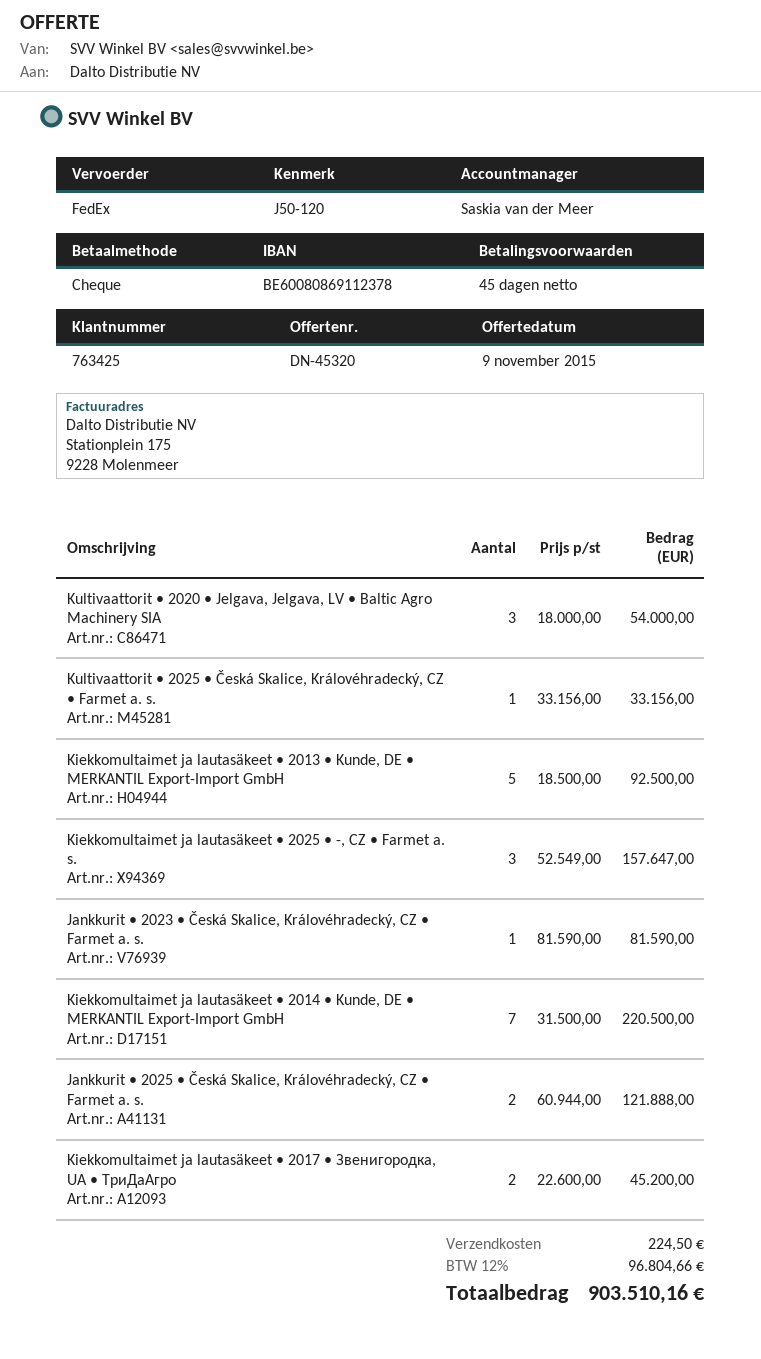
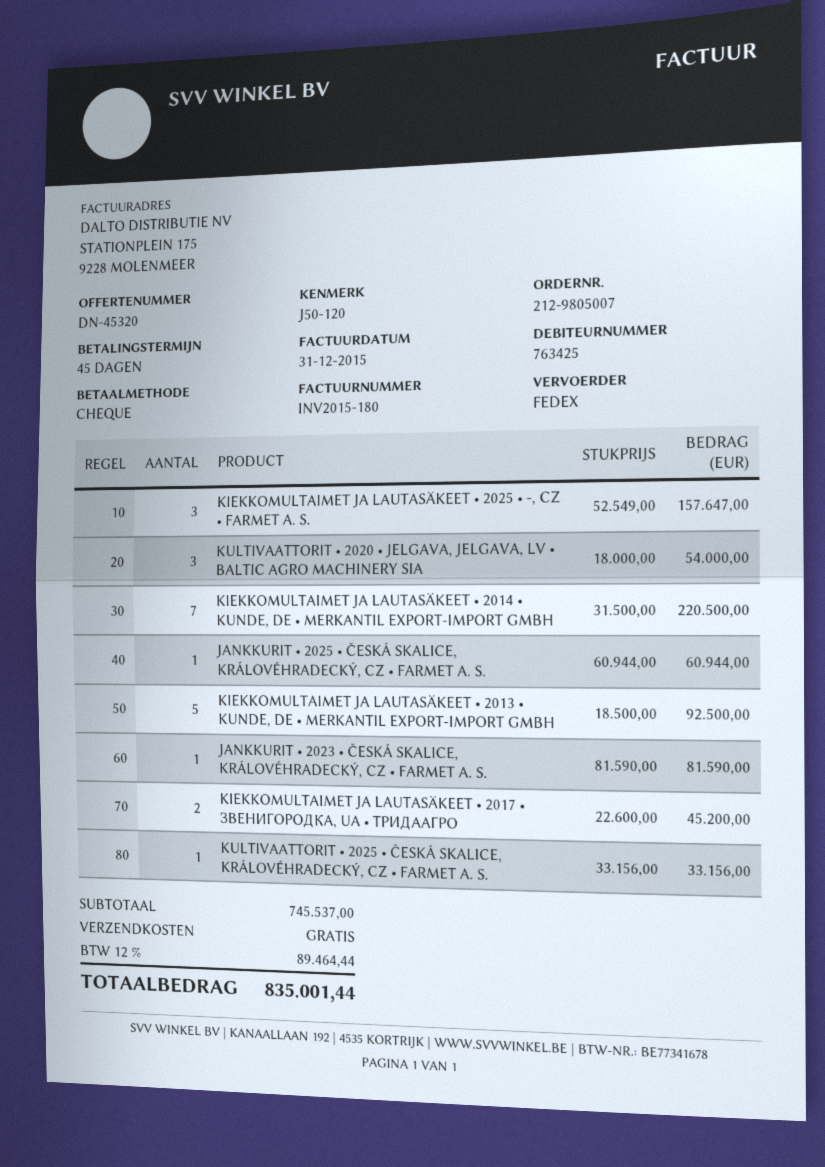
Jankkurit • 2025 • Česká Skalice, Královéhradecký, CZ • Farmet a. s.: 2 x 60944.00 = 121888.00 -> 1 x 60944.00 = 60944.00
shipping: 224.50 -> 0.00
tax: 12% = 96804.66 -> 12% = 89464.44
total: 903510.16 -> 835001.44

